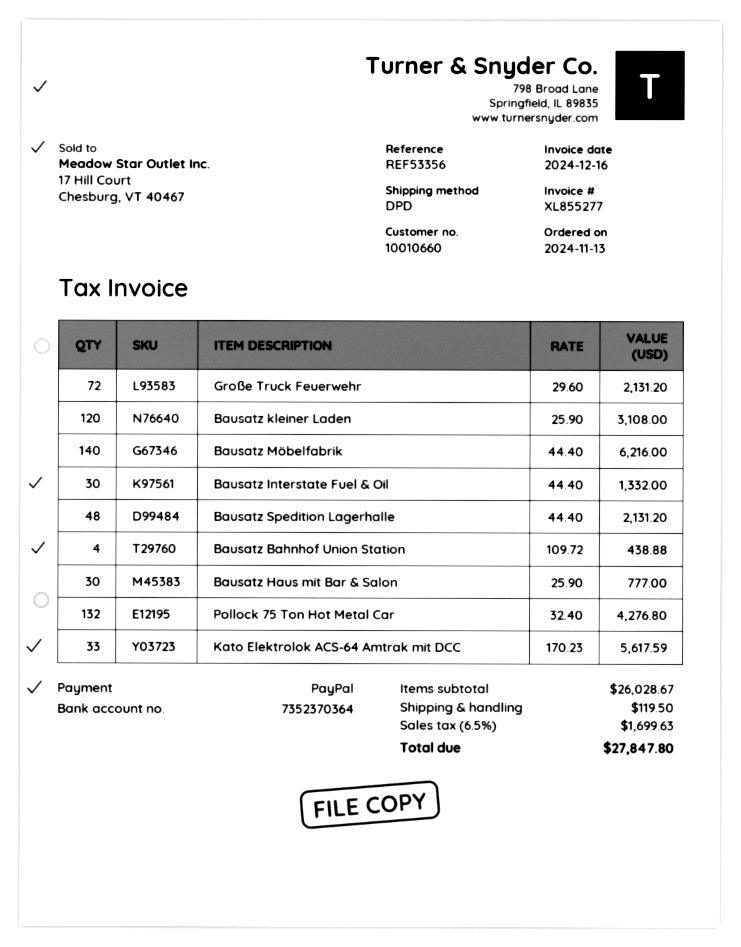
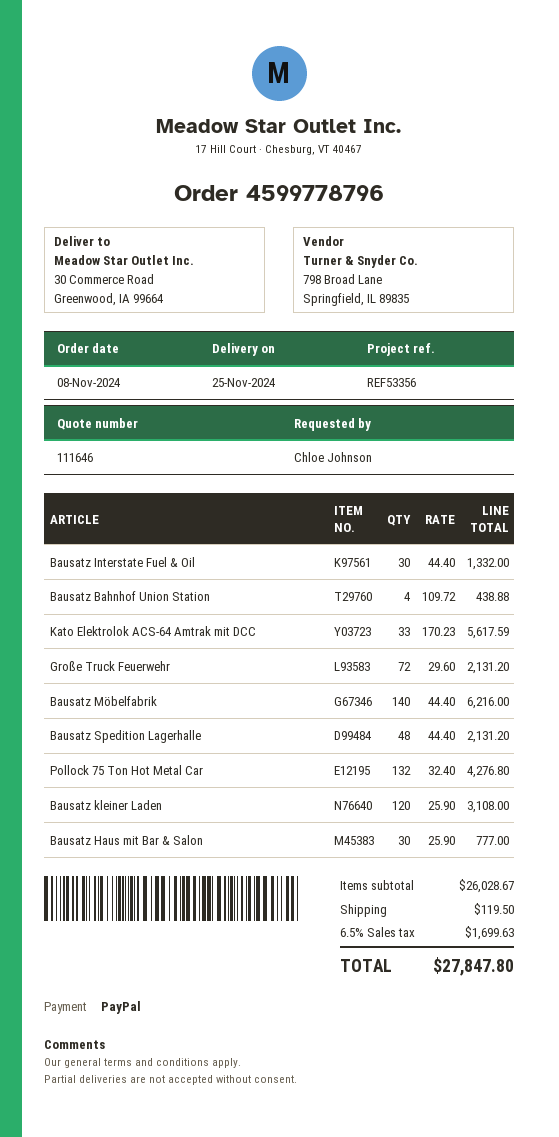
order date: 2024-11-13 -> 2024-11-08

